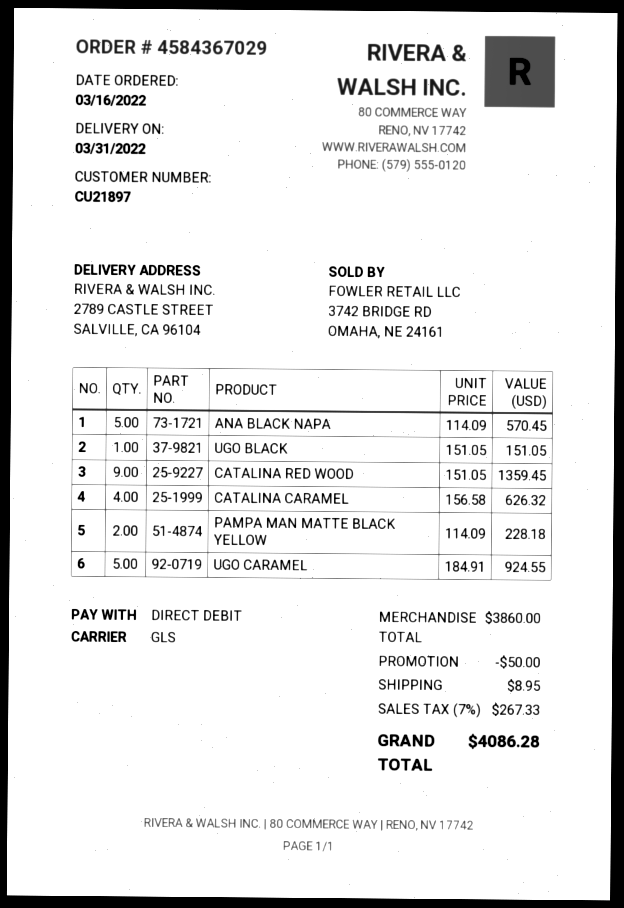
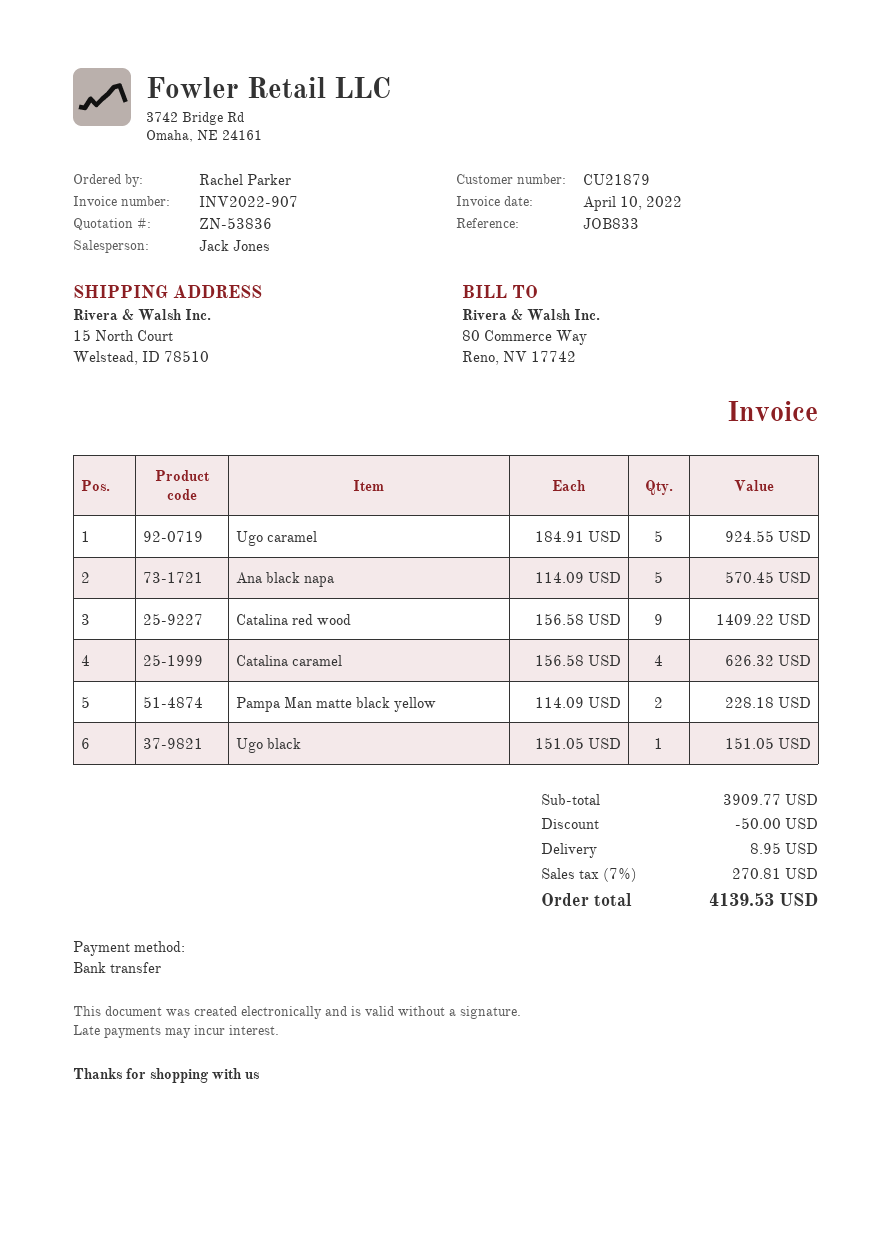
customer number: CU21897 -> CU21879
payment method: direct debit -> bank transfer
ship to: 2789 CASTLE STREET, SALVILLE, CA 96104 -> 15 North Court, Welstead, ID 78510
CATALINA RED WOOD: 9 x 151.05 = 1359.45 -> 9 x 156.58 = 1409.22
subtotal: 3860.00 -> 3909.77
tax: 7% = 267.33 -> 7% = 270.81
total: 4086.28 -> 4139.53

